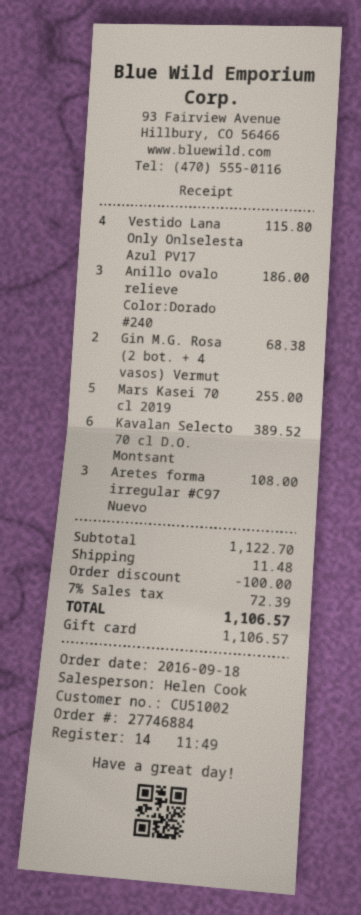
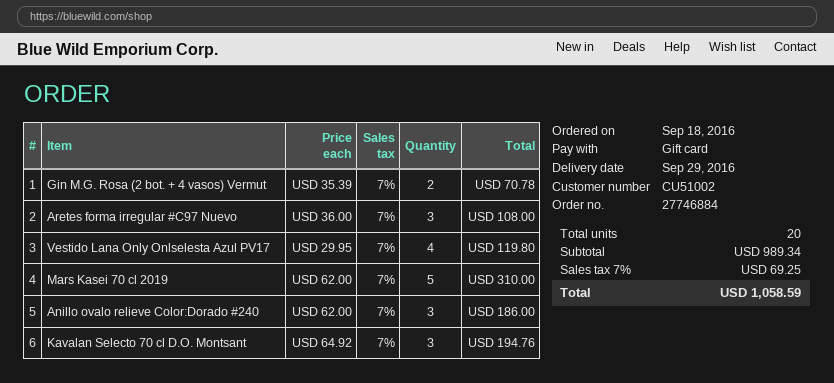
Vestido Lana Only Onlselesta Azul PV17: 4 for 115.80 -> 4 for 119.80
Gin M.G. Rosa (2 bot. + 4 vasos) Vermut: 2 for 68.38 -> 2 for 70.78
Mars Kasei 70 cl 2019: 5 for 255.00 -> 5 for 310.00
Kavalan Selecto 70 cl D.O. Montsant: 6 for 389.52 -> 3 for 194.76
subtotal: 1122.70 -> 989.34
discount: 100.00 -> none
shipping: 11.48 -> none
tax: 7% = 72.39 -> 7% = 69.25
total: 1106.57 -> 1058.59

